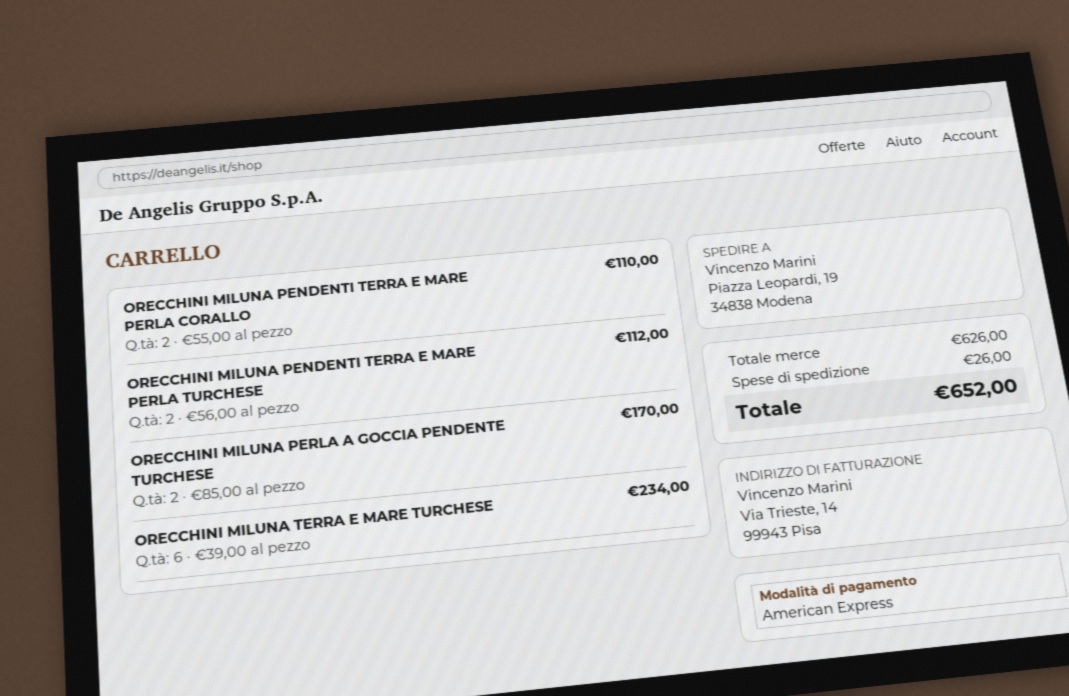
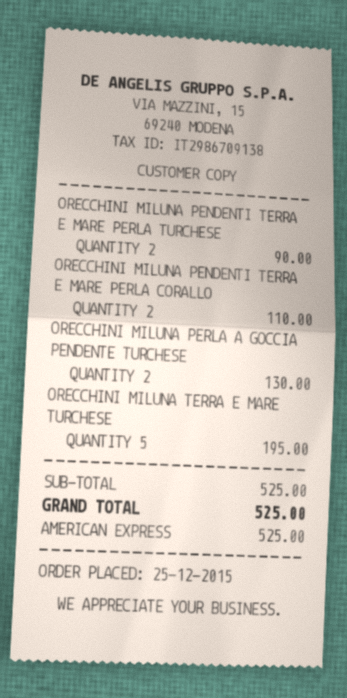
ORECCHINI MILUNA PENDENTI TERRA E MARE PERLA TURCHESE: 2 for 112.00 -> 2 for 90.00
ORECCHINI MILUNA PERLA A GOCCIA PENDENTE TURCHESE: 2 for 170.00 -> 2 for 130.00
ORECCHINI MILUNA TERRA E MARE TURCHESE: 6 for 234.00 -> 5 for 195.00
subtotal: 626.00 -> 525.00
shipping: 26.00 -> none
total: 652.00 -> 525.00

